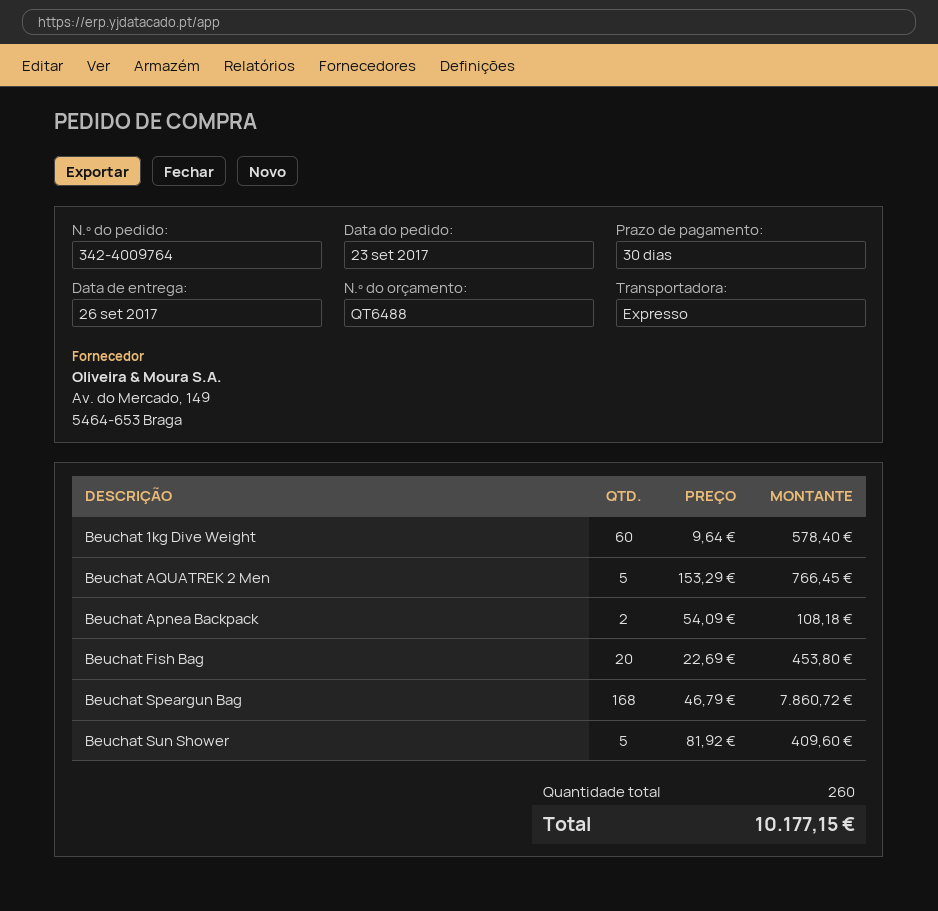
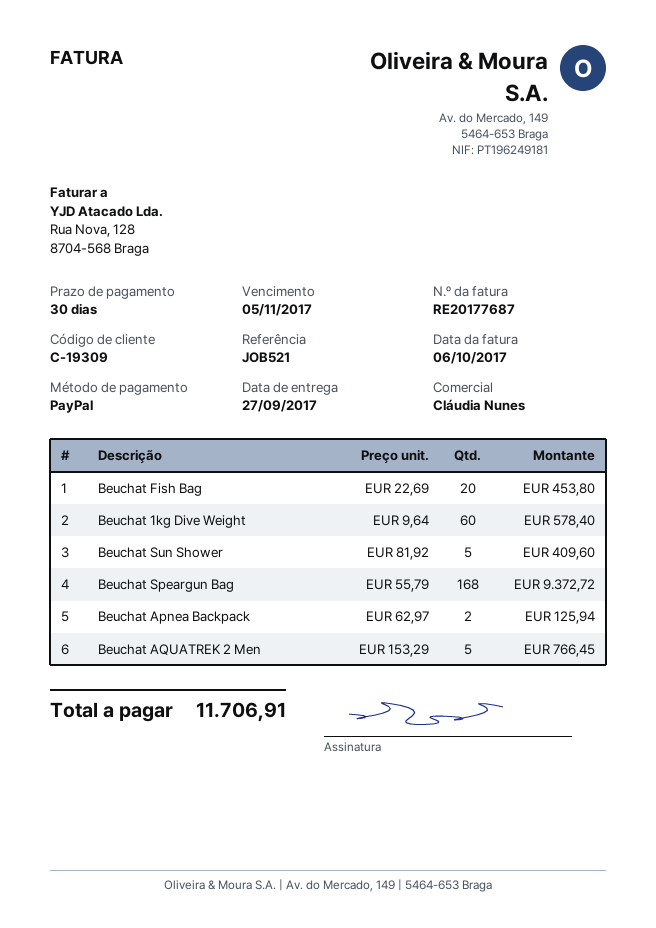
delivery date: 2017-09-26 -> 2017-09-27
Beuchat Apnea Backpack: 2 x 54.09 = 108.18 -> 2 x 62.97 = 125.94
Beuchat Speargun Bag: 168 x 46.79 = 7860.72 -> 168 x 55.79 = 9372.72
total: 10177.15 -> 11706.91

